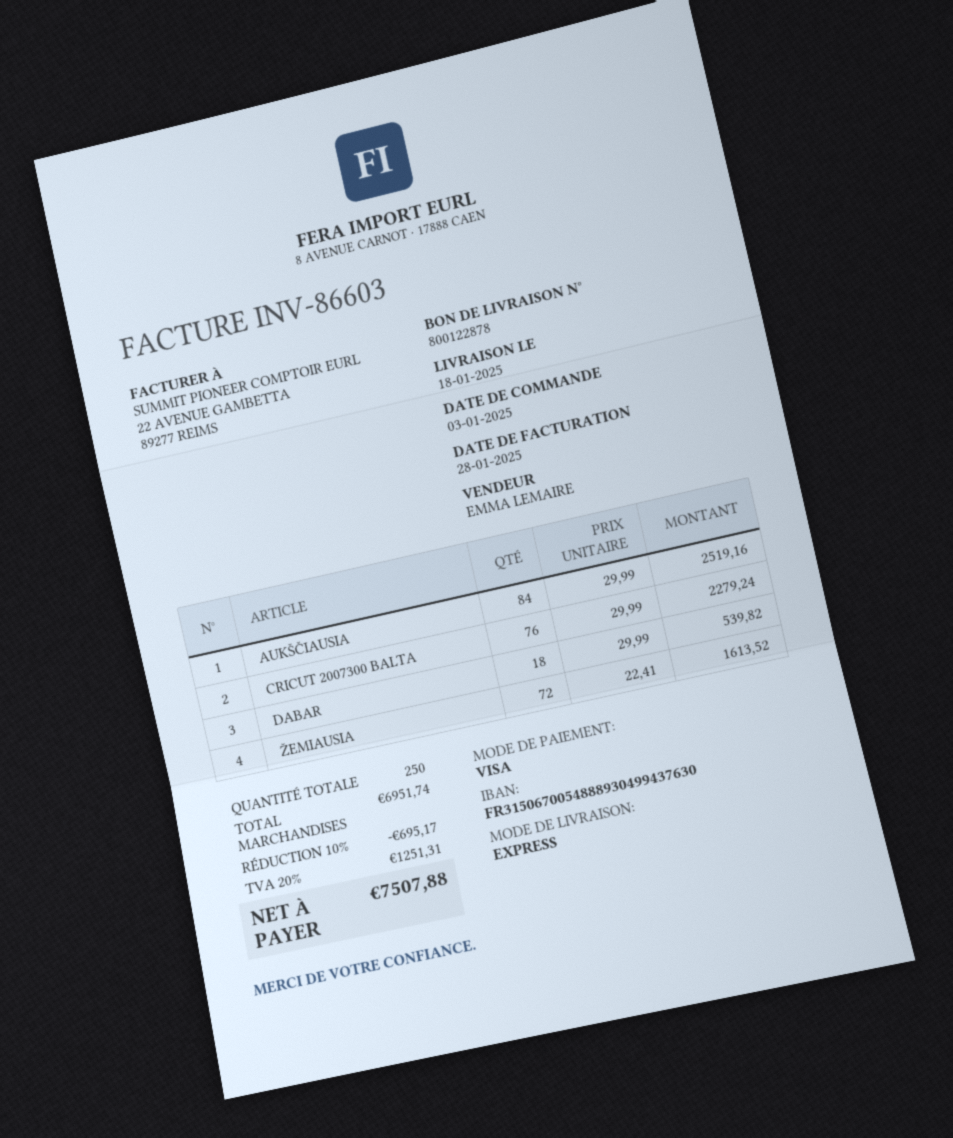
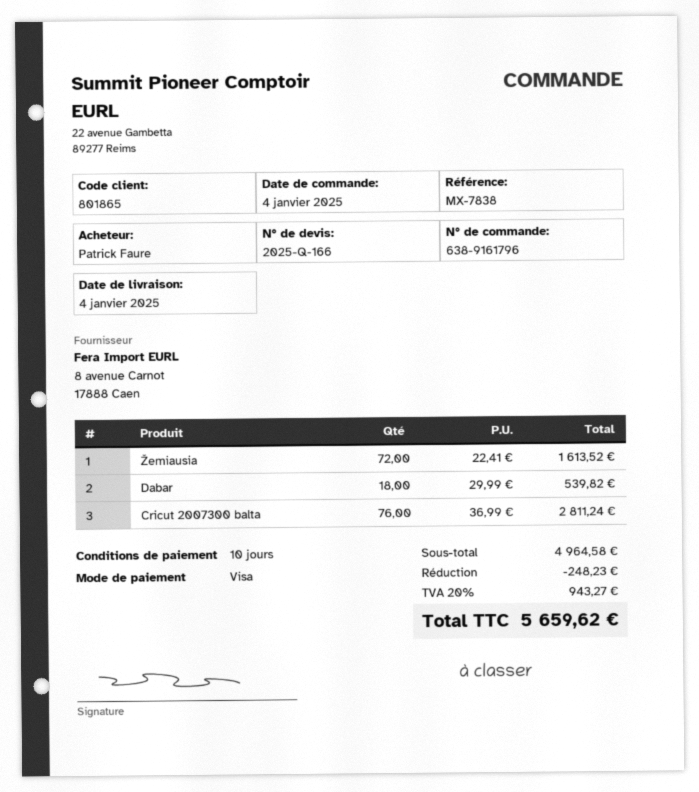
order date: 2025-01-03 -> 2025-01-04
delivery date: 2025-01-18 -> 2025-01-04
AUKŠČIAUSIA: 84 x 29.99 = 2519.16 -> none
CRICUT 2007300 BALTA: 76 x 29.99 = 2279.24 -> 76 x 36.99 = 2811.24
subtotal: 6951.74 -> 4964.58
discount: 695.17 -> 248.23
tax: 20% = 1251.31 -> 20% = 943.27
total: 7507.88 -> 5659.62

